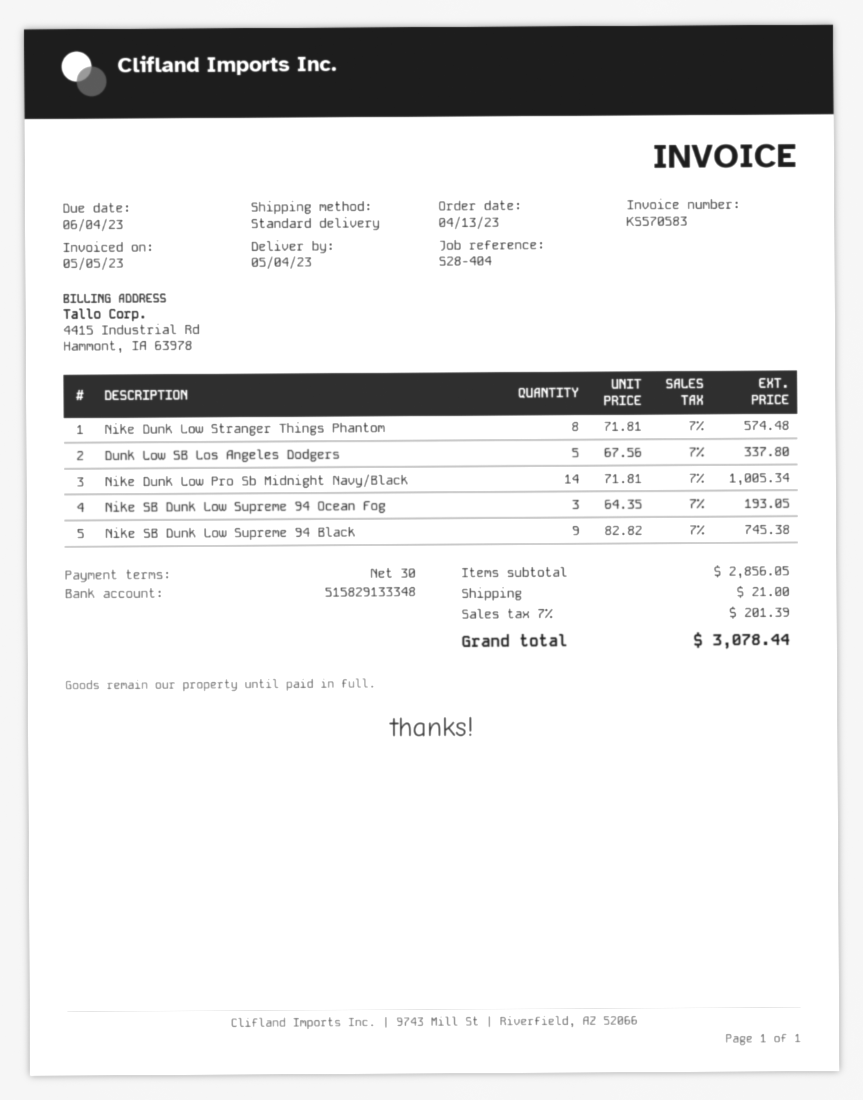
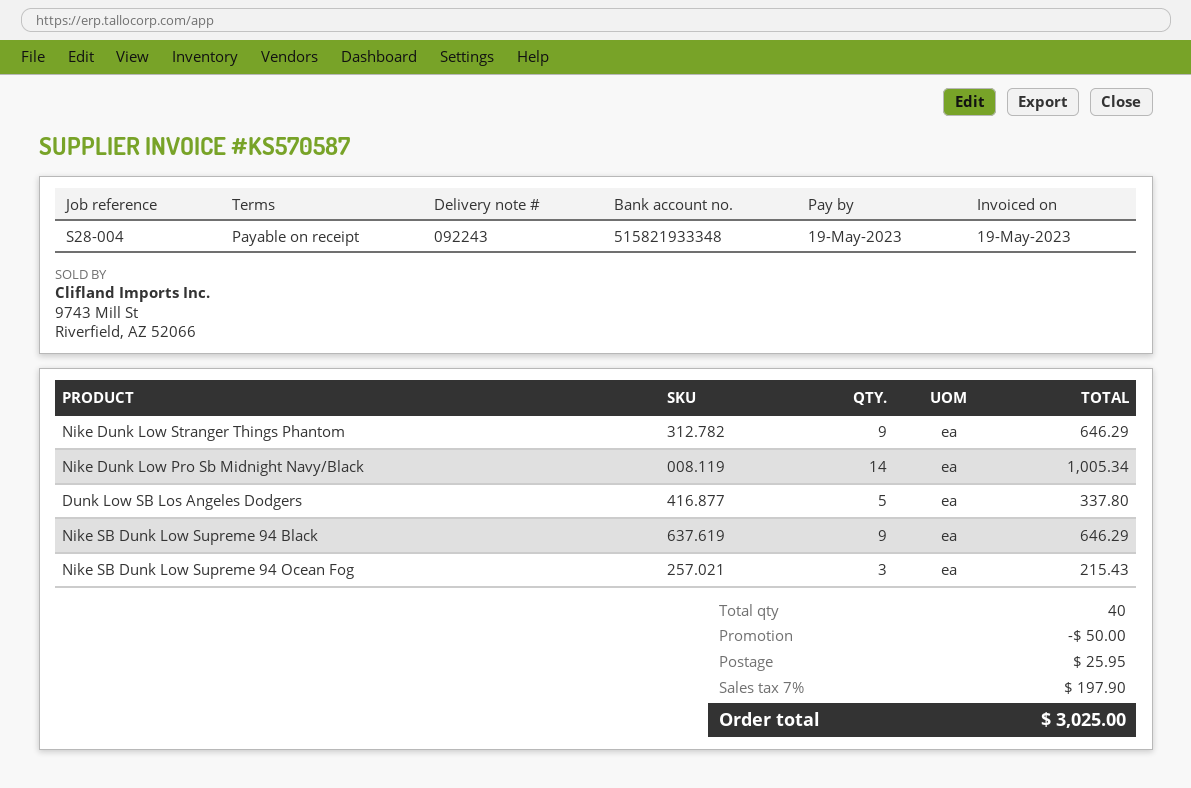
invoice number: KS570583 -> KS570587
invoice date: 2023-05-05 -> 2023-05-19
payment terms: 30 days -> on receipt
due date: 2023-06-04 -> 2023-05-19
reference: S28-404 -> S28-004
bank account: 515829133348 -> 515821933348
Nike Dunk Low Stranger Things Phantom: 8 for 574.48 -> 9 for 646.29
Nike SB Dunk Low Supreme 94 Ocean Fog: 3 for 193.05 -> 3 for 215.43
Nike SB Dunk Low Supreme 94 Black: 9 for 745.38 -> 9 for 646.29
discount: none -> 50.00
shipping: 21.00 -> 25.95
tax: 7% = 201.39 -> 7% = 197.90
total: 3078.44 -> 3025.00

